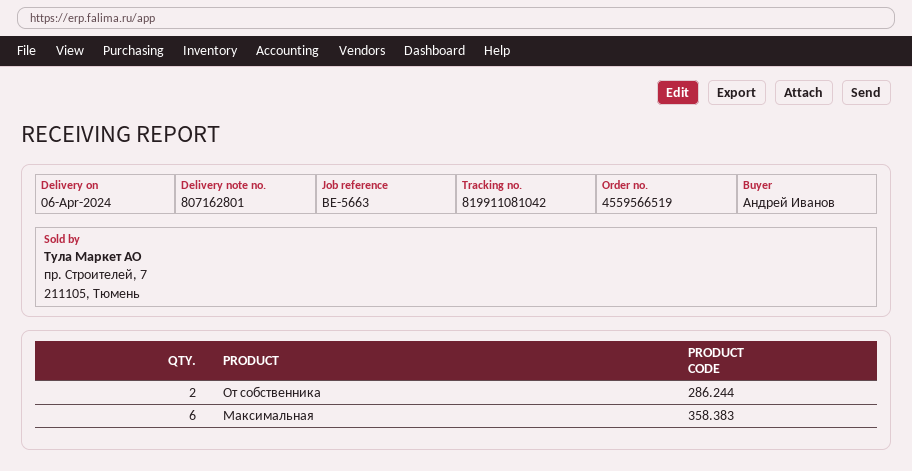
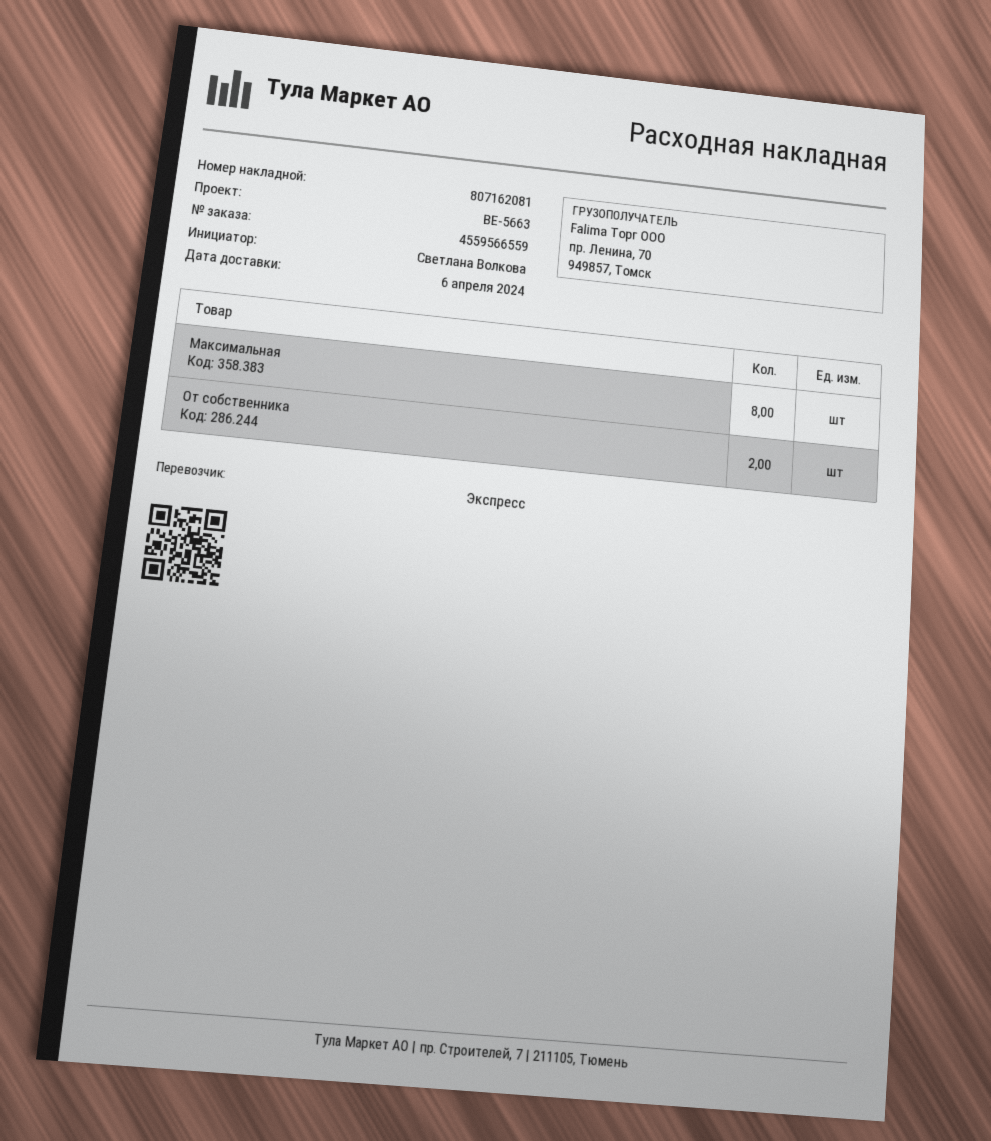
order number: 4559566519 -> 4559566559
delivery note number: 807162801 -> 807162081
ordered by: Андрей Иванов -> Светлана Волкова
Максимальная: 6 -> 8

